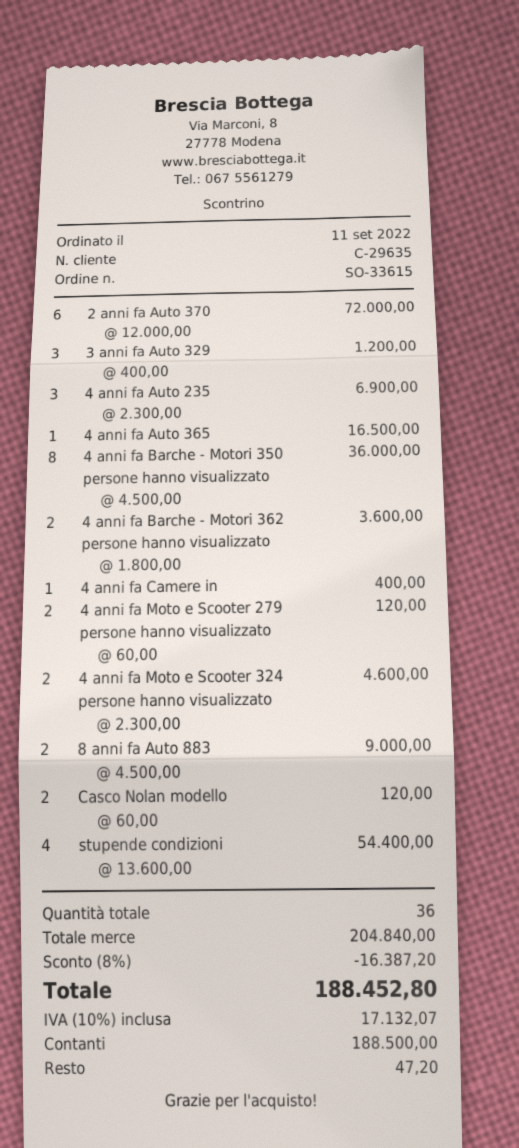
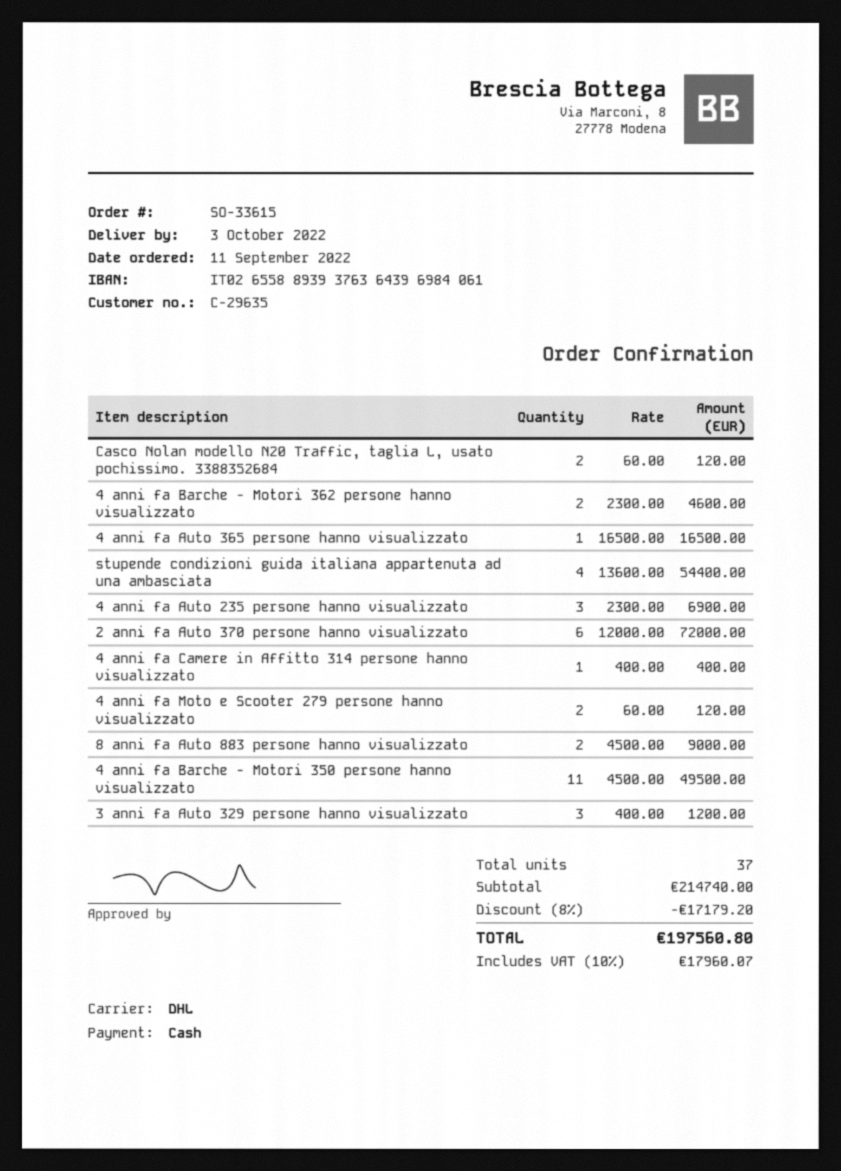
4 anni fa Barche - Motori 350 persone hanno visualizzato: 8 x 4500.00 = 36000.00 -> 11 x 4500.00 = 49500.00
4 anni fa Barche - Motori 362 persone hanno visualizzato: 2 x 1800.00 = 3600.00 -> 2 x 2300.00 = 4600.00
4 anni fa Moto e Scooter 324 persone hanno visualizzato: 2 x 2300.00 = 4600.00 -> none
total quantity: 36 -> 37
subtotal: 204840.00 -> 214740.00
discount: 8% = 16387.20 -> 8% = 17179.20
tax: 10% = 17132.07 -> 10% = 17960.07
total: 188452.80 -> 197560.80

